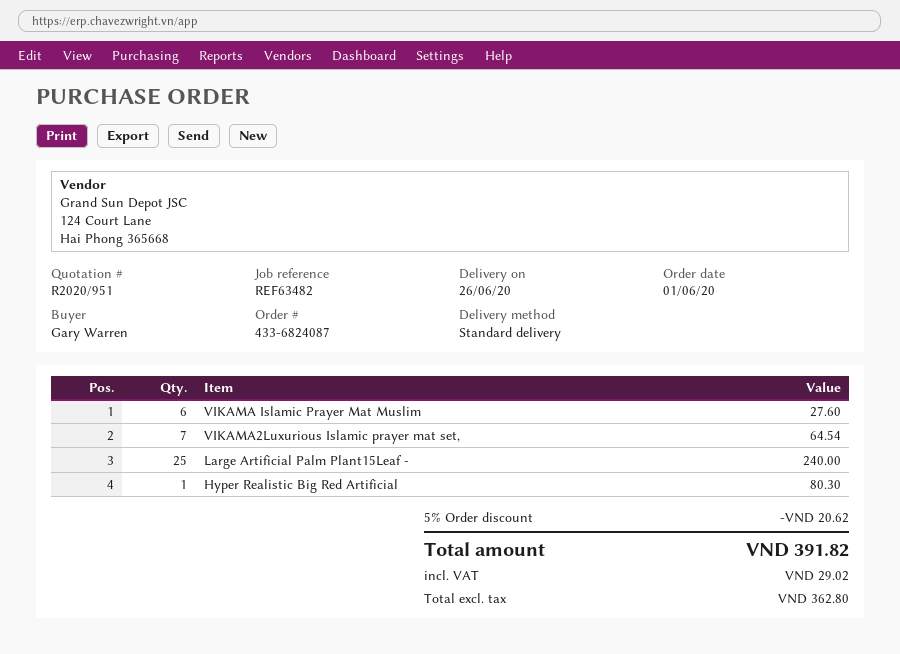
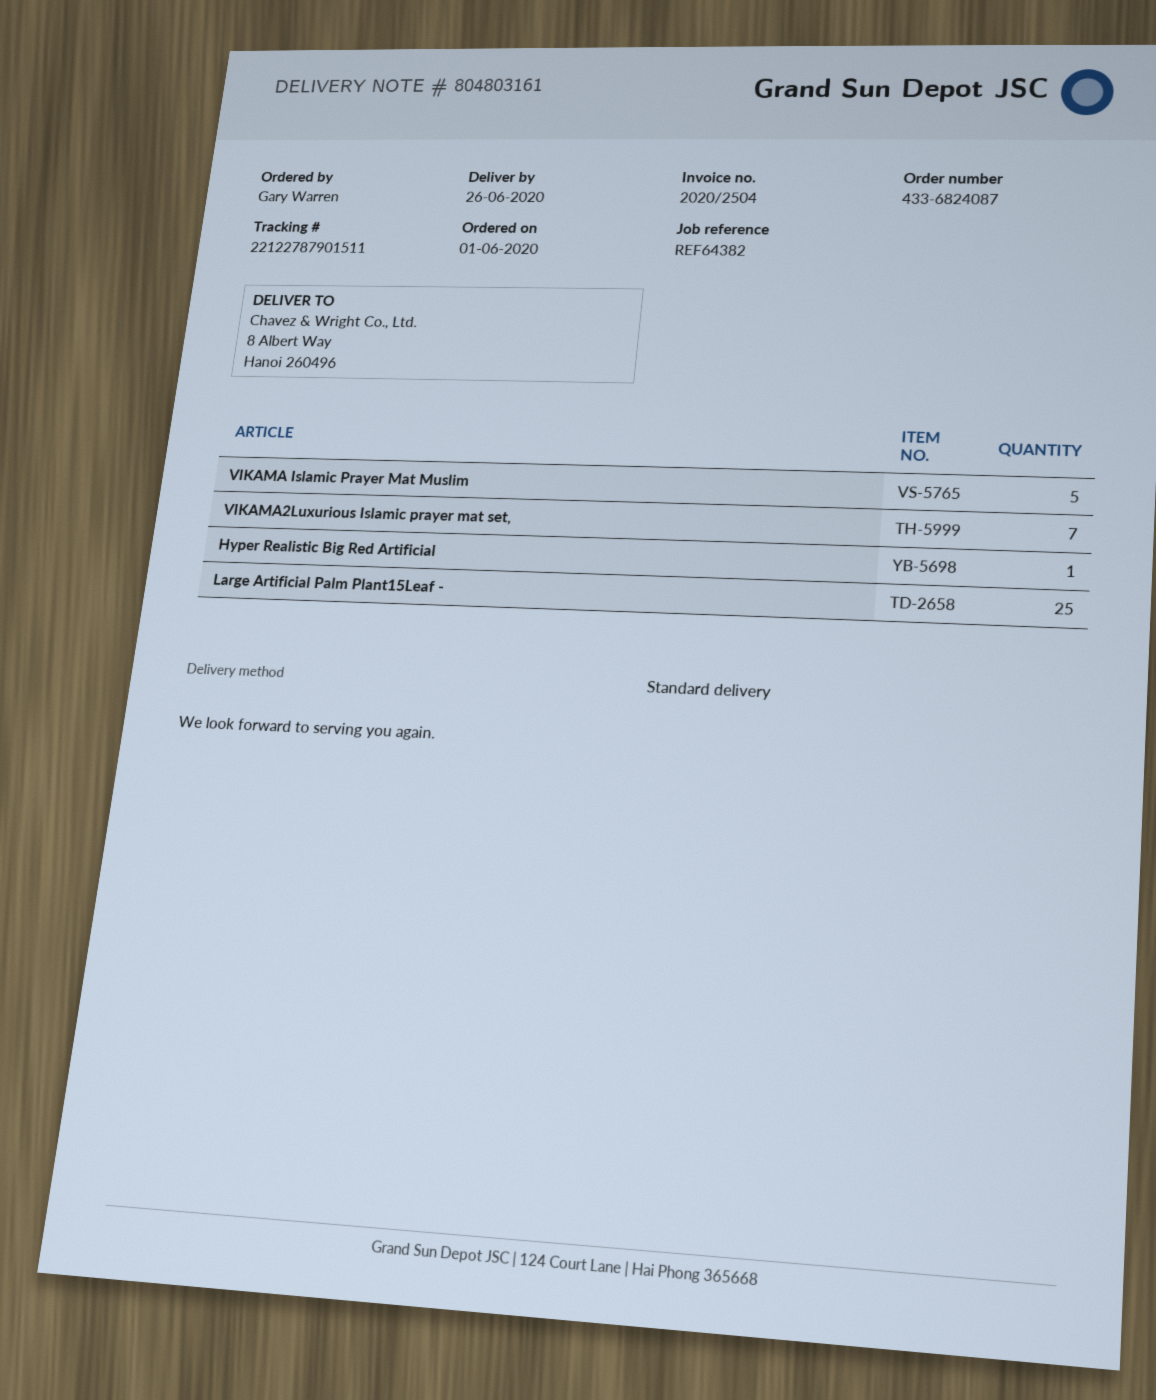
reference: REF63482 -> REF64382
VIKAMA Islamic Prayer Mat Muslim: 6 -> 5

